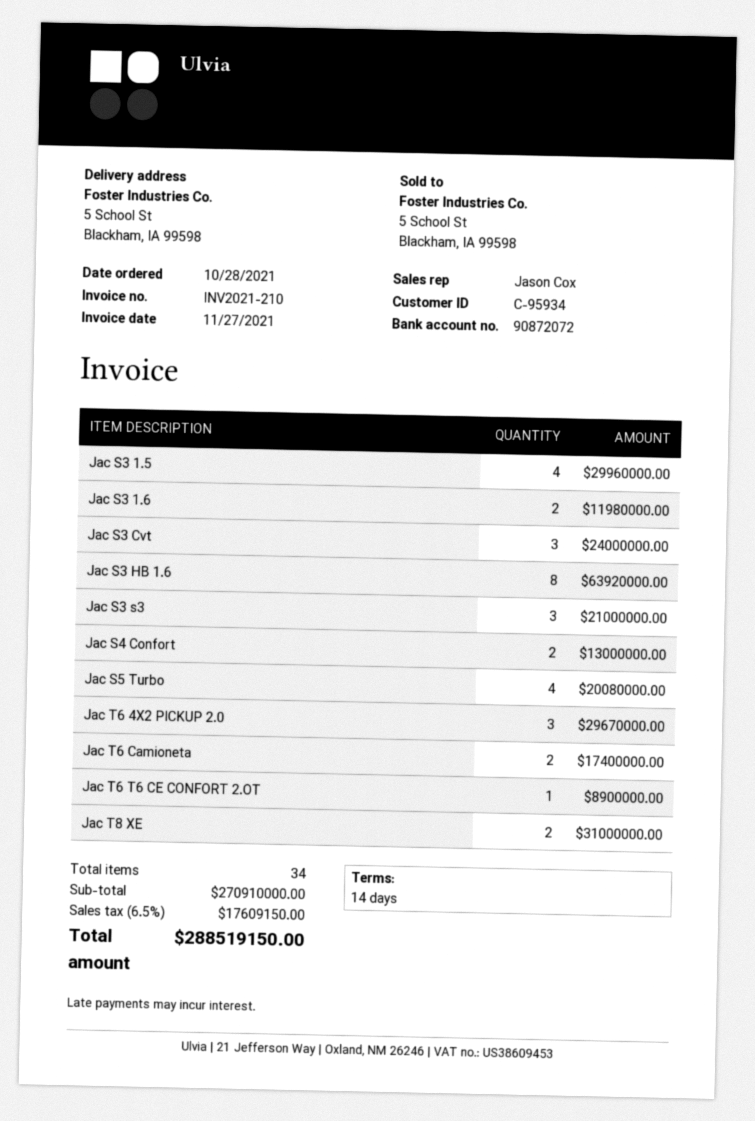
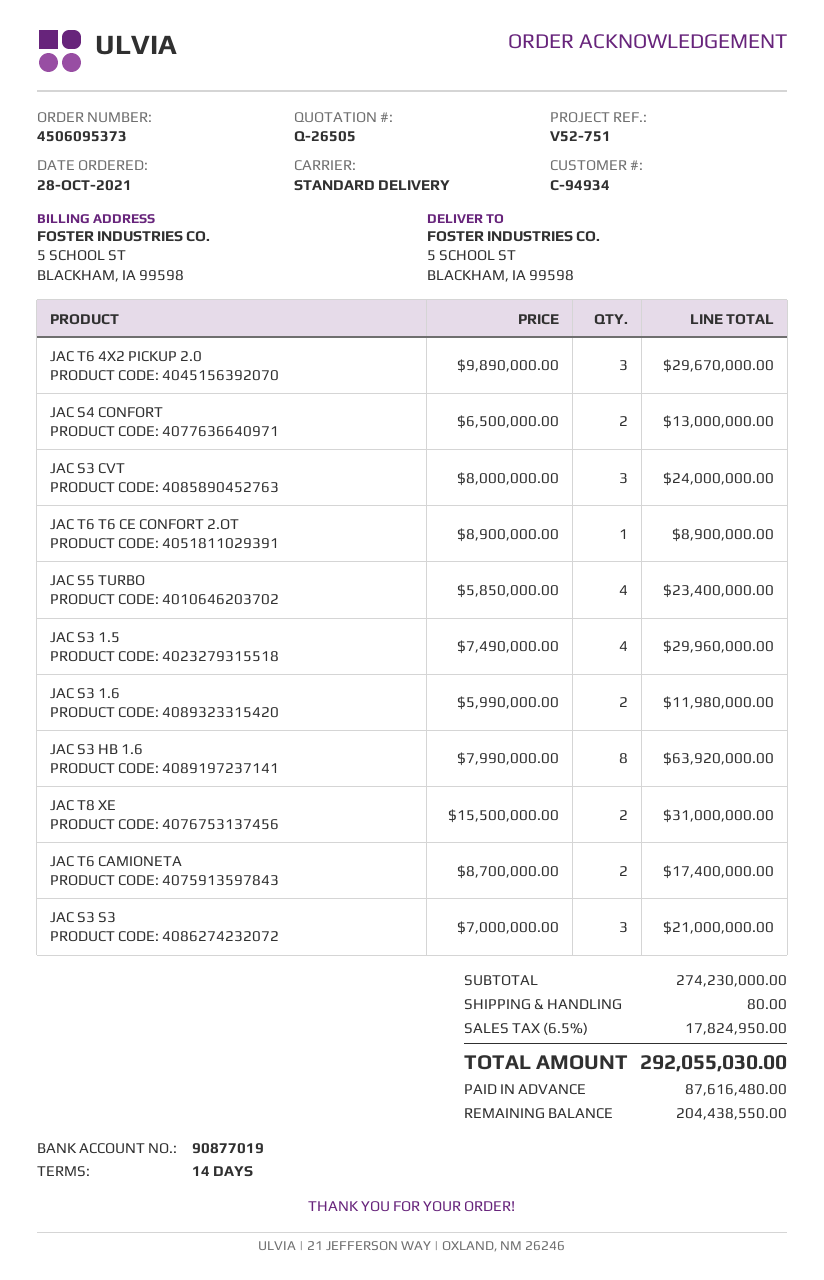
customer number: C-95934 -> C-94934
bank account: 90872072 -> 90877019
Jac S5 Turbo: 4 for 20080000.00 -> 4 for 23400000.00
subtotal: 270910000.00 -> 274230000.00
shipping: none -> 80.00
tax: 6.5% = 17609150.00 -> 6.5% = 17824950.00
total: 288519150.00 -> 292055030.00

